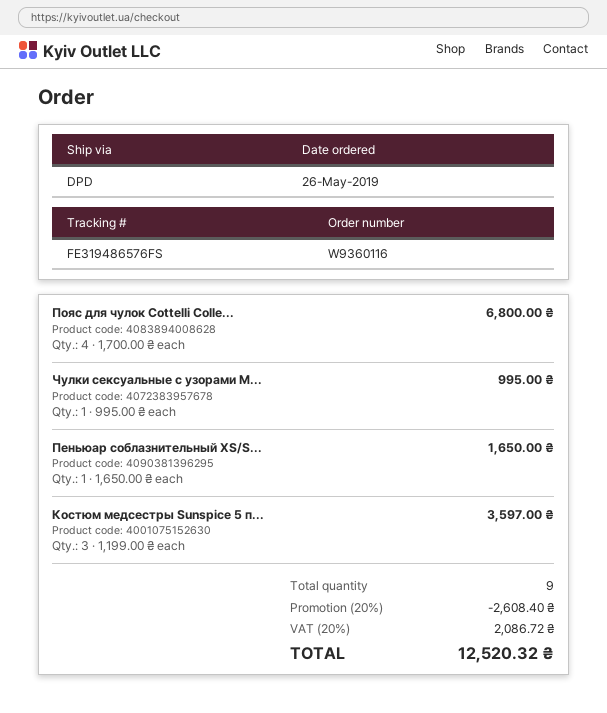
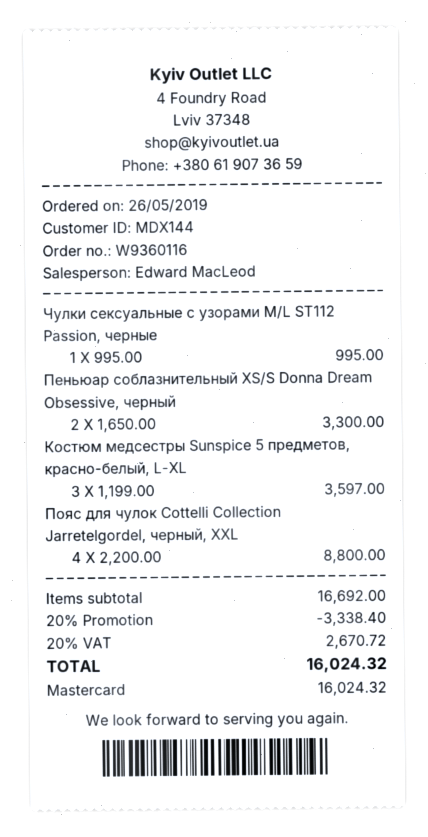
Пояс для чулок Cottelli Colle...: 4 x 1700.00 = 6800.00 -> 4 x 2200.00 = 8800.00
Пеньюар соблазнительный XS/S...: 1 x 1650.00 = 1650.00 -> 2 x 1650.00 = 3300.00
discount: 20% = 2608.40 -> 20% = 3338.40
tax: 20% = 2086.72 -> 20% = 2670.72
total: 12520.32 -> 16024.32

